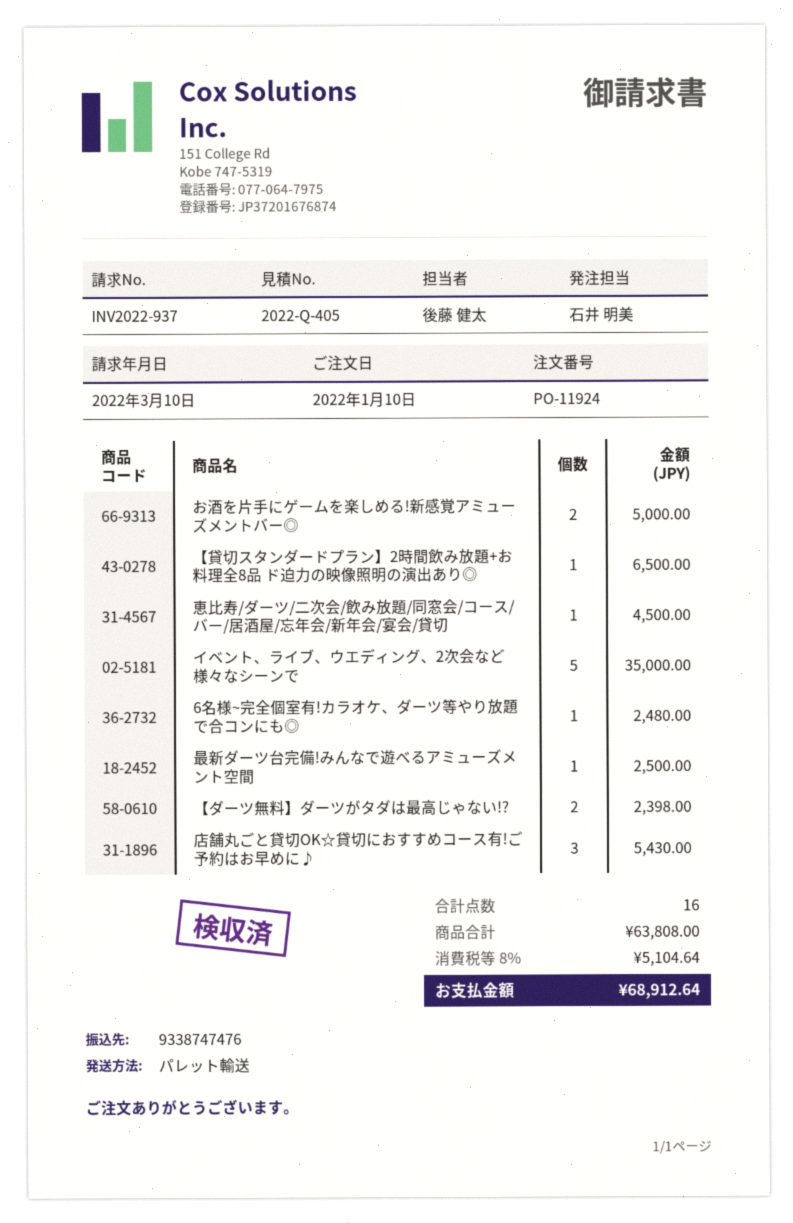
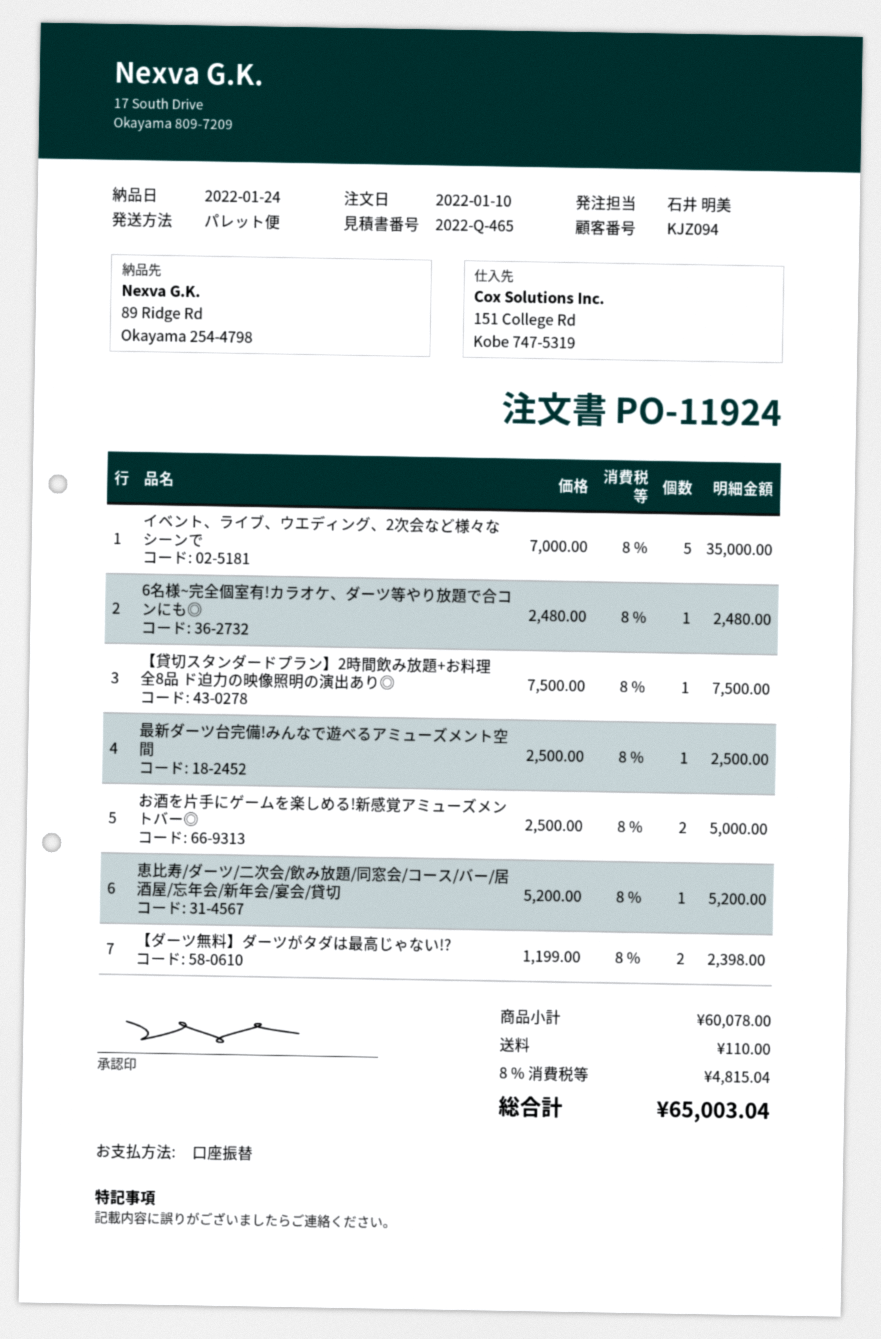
quote number: 2022-Q-405 -> 2022-Q-465
【貸切スタンダードプラン】2時間飲み放題+お料理全8品 ド迫力の映像照明の演出あり◎: 1 for 6500.00 -> 1 for 7500.00
恵比寿/ダーツ/二次会/飲み放題/同窓会/コース/バー/居酒屋/忘年会/新年会/宴会/貸切: 1 for 4500.00 -> 1 for 5200.00
店舗丸ごと貸切OK☆貸切におすすめコース有!ご予約はお早めに♪: 3 for 5430.00 -> none
subtotal: 63808.00 -> 60078.00
shipping: none -> 110.00
tax: 8% = 5104.64 -> 8% = 4815.04
total: 68912.64 -> 65003.04

